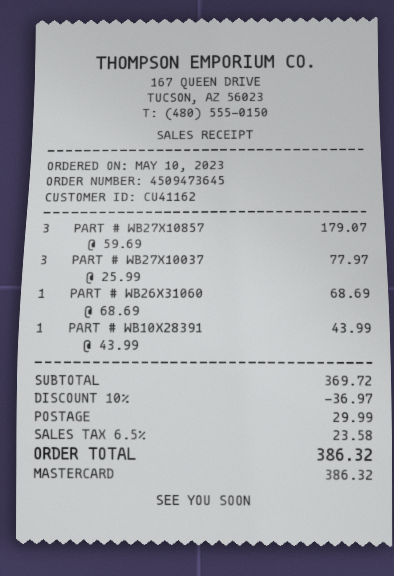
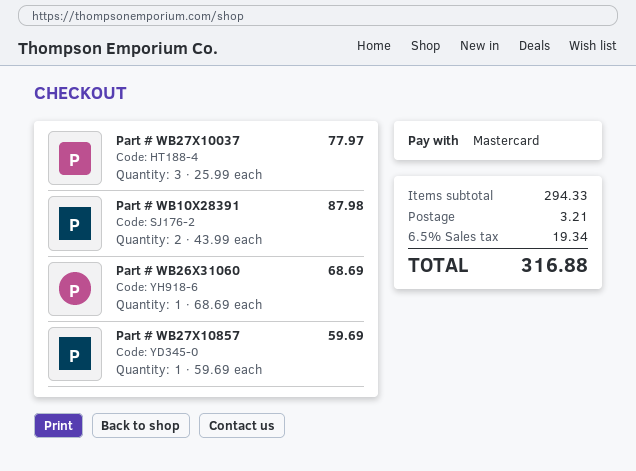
PART # WB27X10857: 3 x 59.69 = 179.07 -> 1 x 59.69 = 59.69
PART # WB10X28391: 1 x 43.99 = 43.99 -> 2 x 43.99 = 87.98
subtotal: 369.72 -> 294.33
discount: 10% = 36.97 -> none
shipping: 29.99 -> 3.21
tax: 6.5% = 23.58 -> 6.5% = 19.34
total: 386.32 -> 316.88

